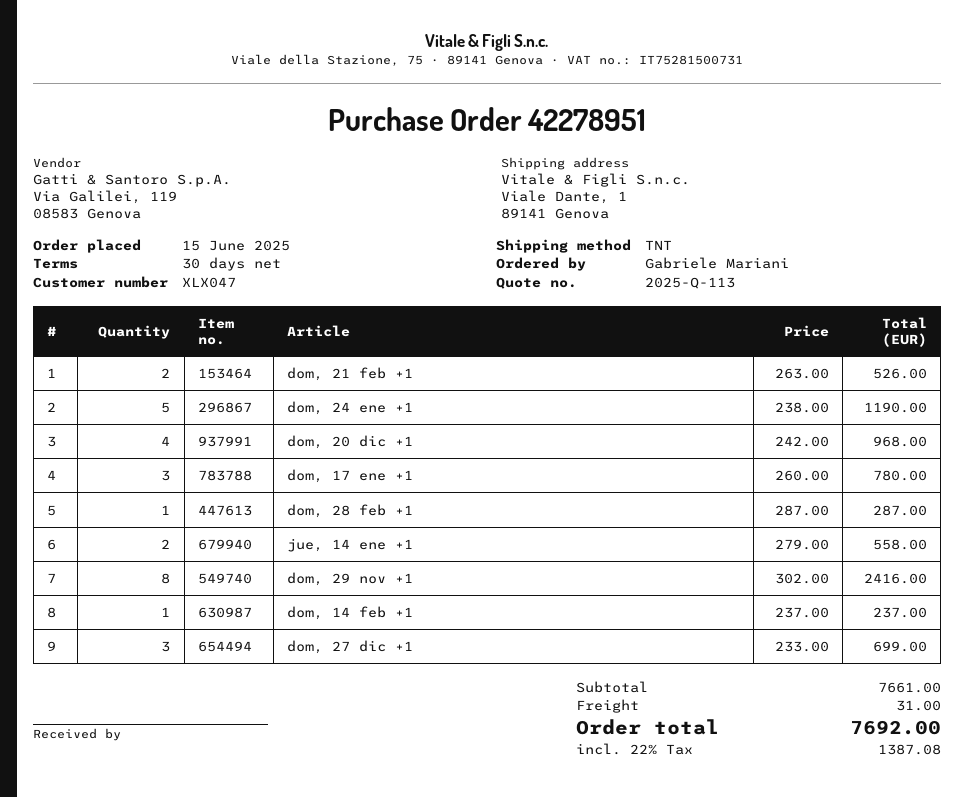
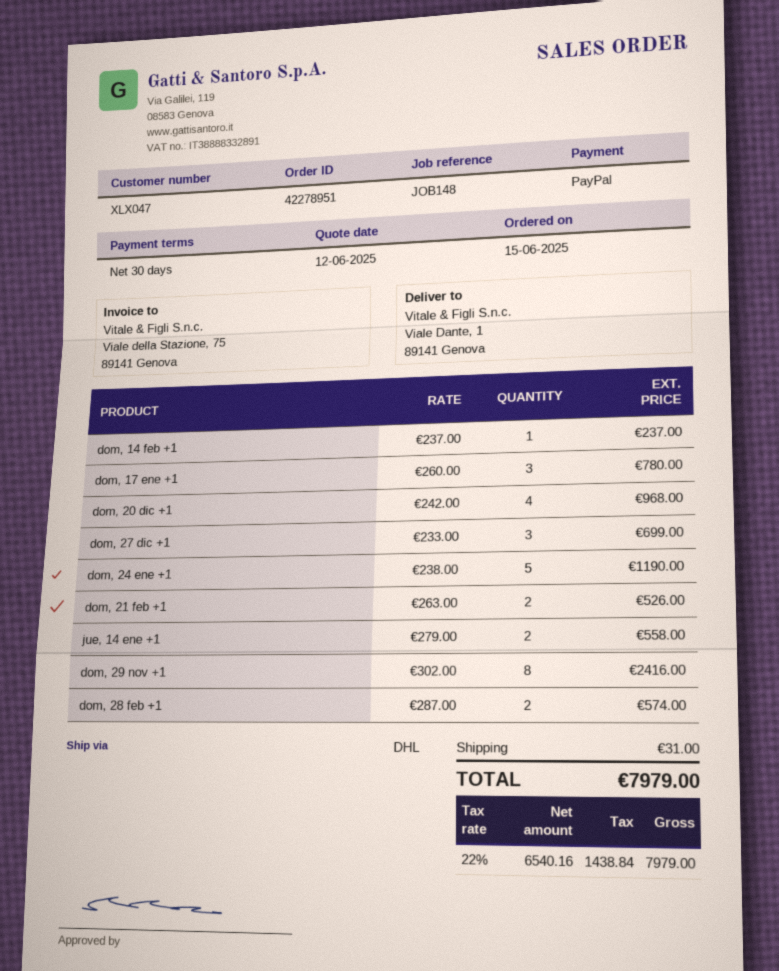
shipping method: TNT -> DHL
dom, 28 feb +1: 1 x 287.00 = 287.00 -> 2 x 287.00 = 574.00
tax: 22% = 1387.08 -> 22% = 1438.84
total: 7692.00 -> 7979.00

